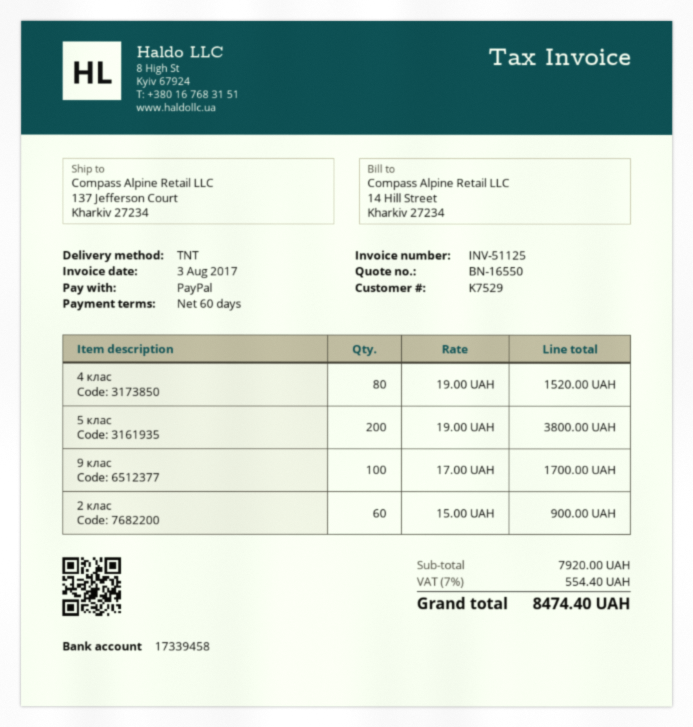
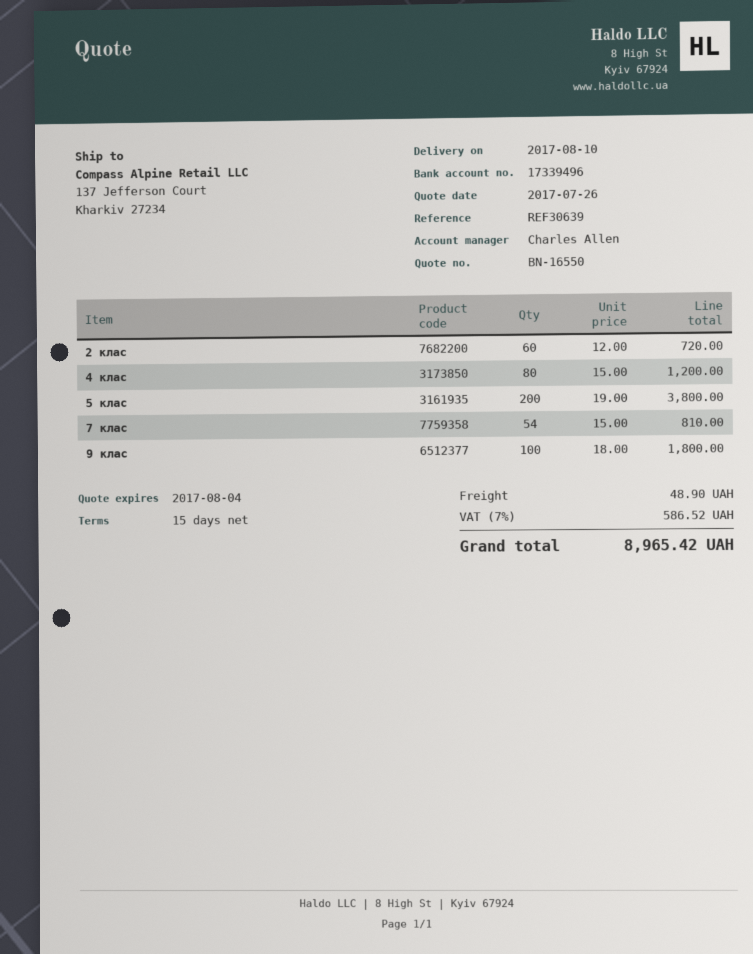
payment terms: 60 days -> 15 days
bank account: 17339458 -> 17339496
4 клас: 80 x 19.00 = 1520.00 -> 80 x 15.00 = 1200.00
9 клас: 100 x 17.00 = 1700.00 -> 100 x 18.00 = 1800.00
2 клас: 60 x 15.00 = 900.00 -> 60 x 12.00 = 720.00
7 клас: none -> 54 x 15.00 = 810.00
shipping: none -> 48.90
tax: 7% = 554.40 -> 7% = 586.52
total: 8474.40 -> 8965.42

